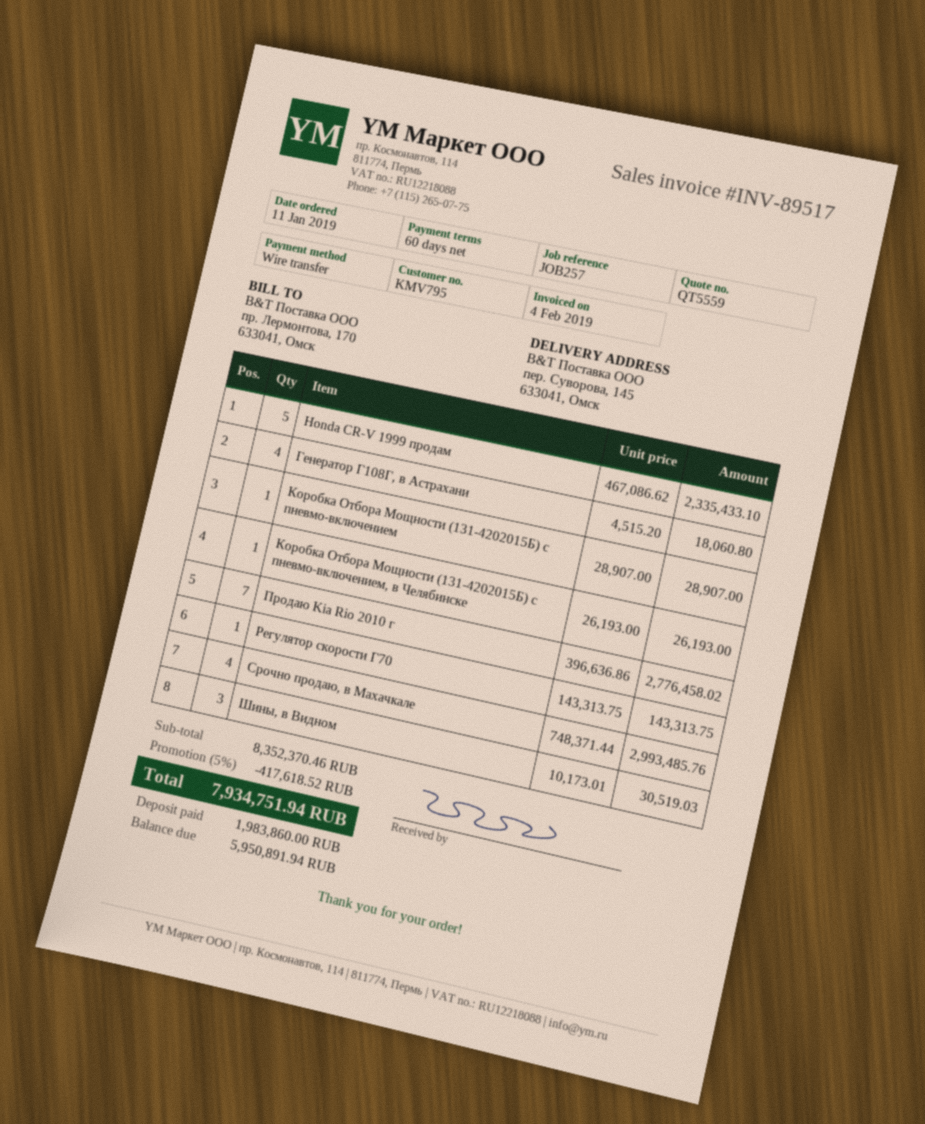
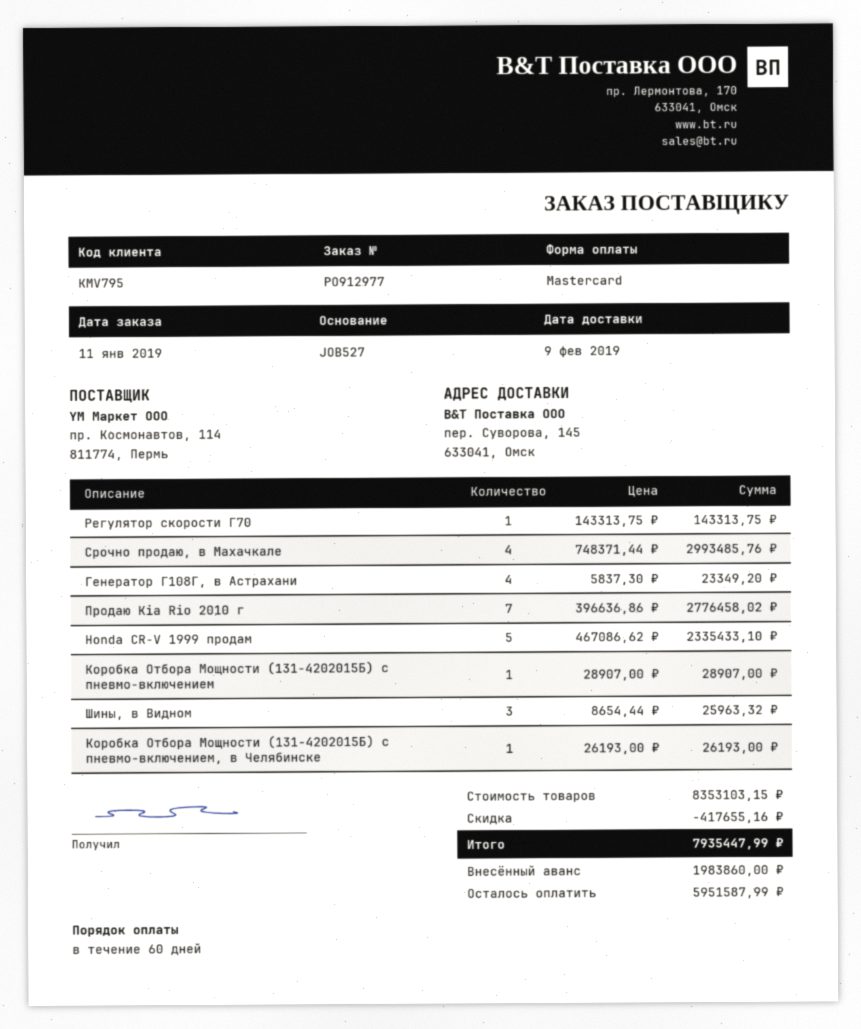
reference: JOB257 -> JOB527
payment method: bank transfer -> Mastercard
Генератор Г108Г, в Астрахани: 4 x 4515.20 = 18060.80 -> 4 x 5837.30 = 23349.20
Шины, в Видном: 3 x 10173.01 = 30519.03 -> 3 x 8654.44 = 25963.32
subtotal: 8352370.46 -> 8353103.15
discount: 417618.52 -> 417655.16
total: 7934751.94 -> 7935447.99
balance: 5950891.94 -> 5951587.99

